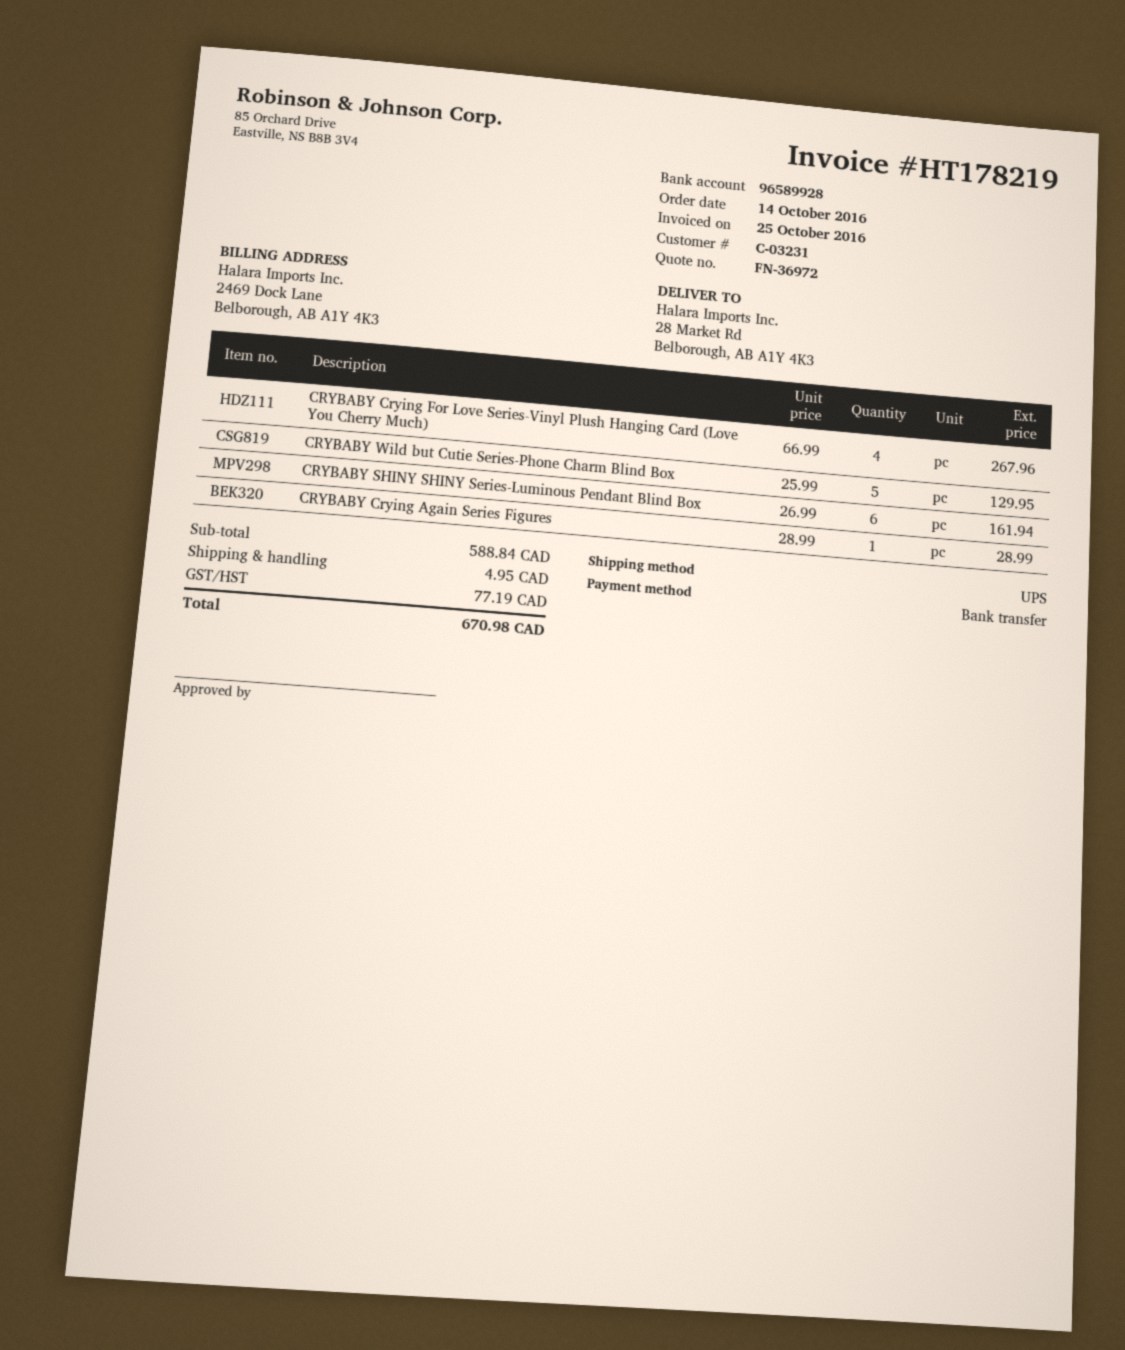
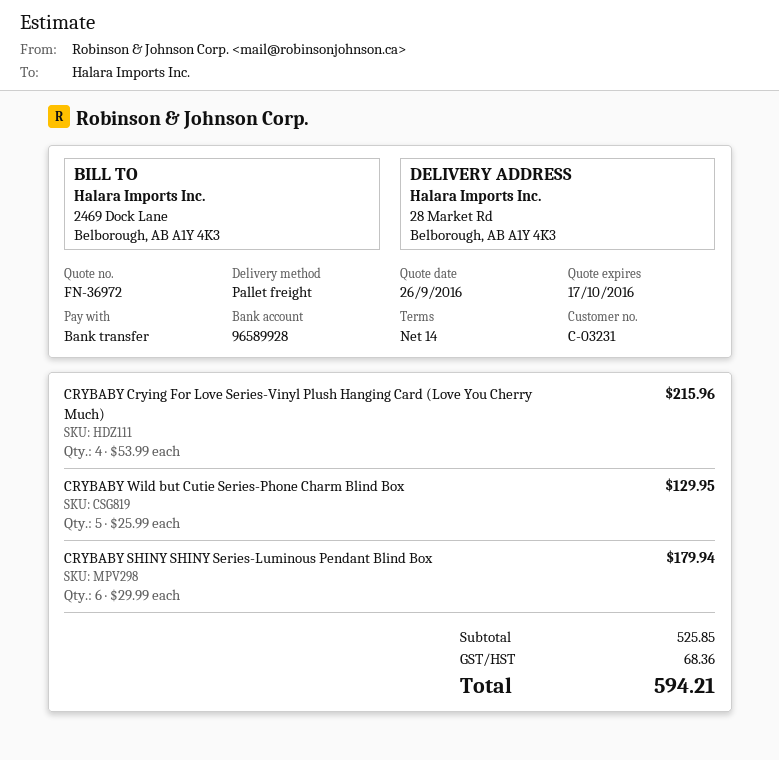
shipping method: UPS -> pallet freight
CRYBABY Crying For Love Series-Vinyl Plush Hanging Card (Love You Cherry Much): 4 x 66.99 = 267.96 -> 4 x 53.99 = 215.96
CRYBABY SHINY SHINY Series-Luminous Pendant Blind Box: 6 x 26.99 = 161.94 -> 6 x 29.99 = 179.94
CRYBABY Crying Again Series Figures: 1 x 28.99 = 28.99 -> none
subtotal: 588.84 -> 525.85
shipping: 4.95 -> none
tax: 77.19 -> 68.36
total: 670.98 -> 594.21

